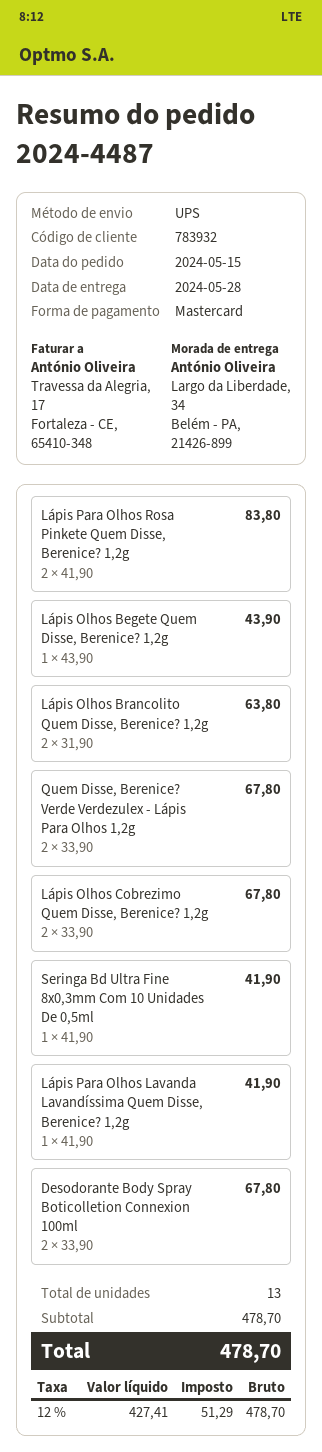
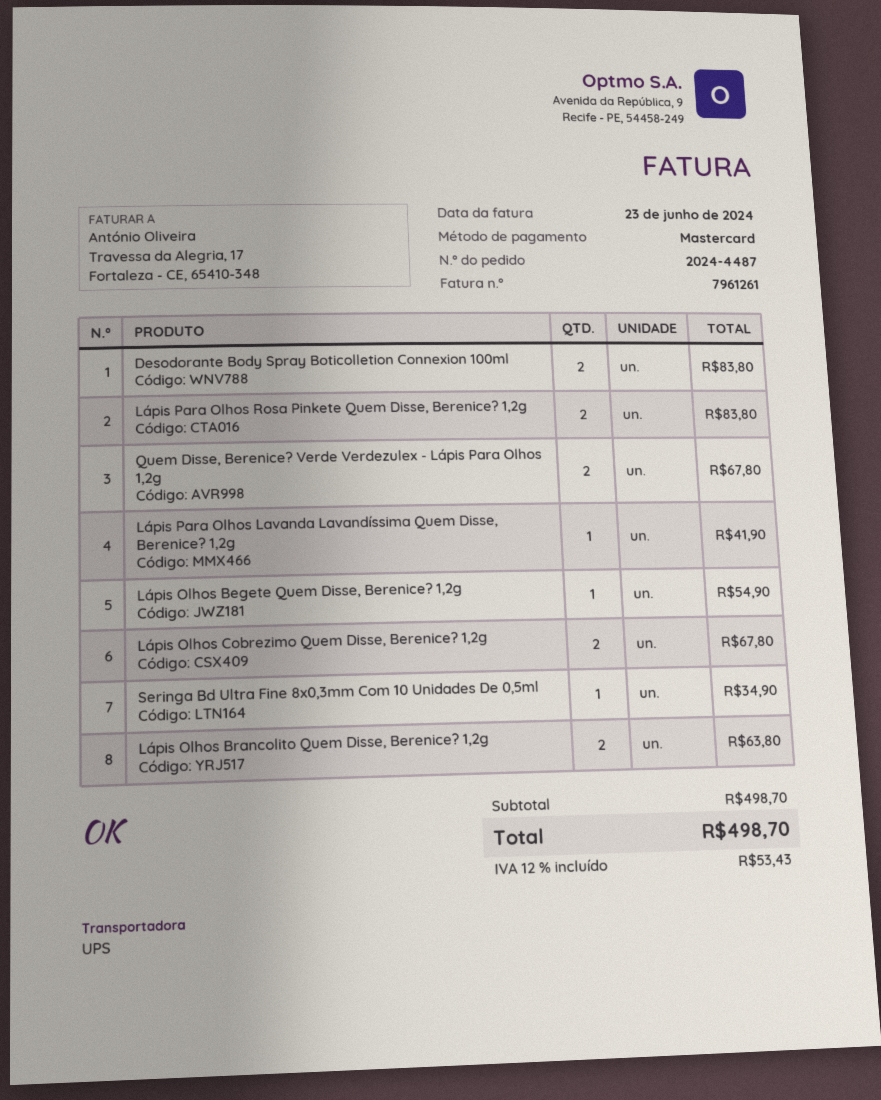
Lápis Olhos Begete Quem Disse, Berenice? 1,2g: 1 for 43.90 -> 1 for 54.90
Seringa Bd Ultra Fine 8x0,3mm Com 10 Unidades De 0,5ml: 1 for 41.90 -> 1 for 34.90
Desodorante Body Spray Boticolletion Connexion 100ml: 2 for 67.80 -> 2 for 83.80
subtotal: 478.70 -> 498.70
tax: 12% = 51.29 -> 12% = 53.43
total: 478.70 -> 498.70

